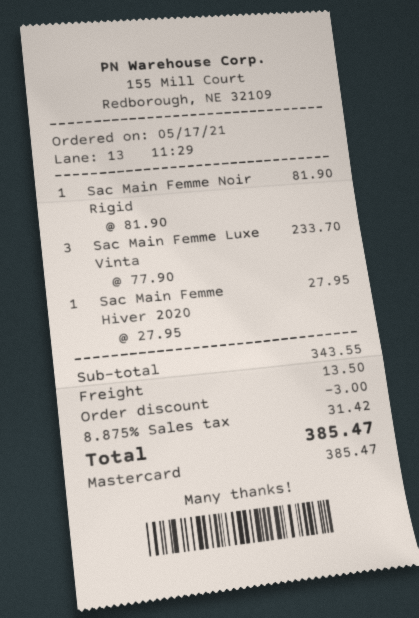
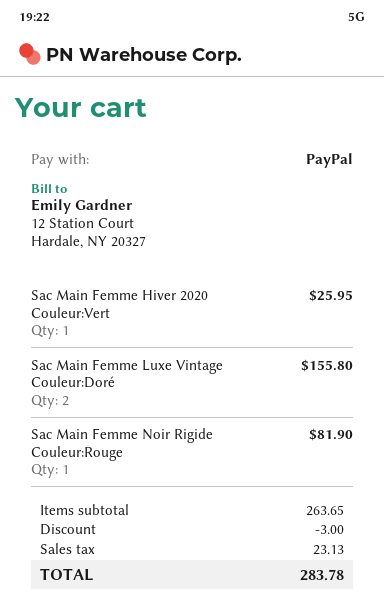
payment method: Mastercard -> PayPal
Sac Main Femme Luxe Vinta: 3 for 233.70 -> 2 for 155.80
Sac Main Femme Hiver 2020: 1 for 27.95 -> 1 for 25.95
subtotal: 343.55 -> 263.65
shipping: 13.50 -> none
tax: 31.42 -> 23.13
total: 385.47 -> 283.78

